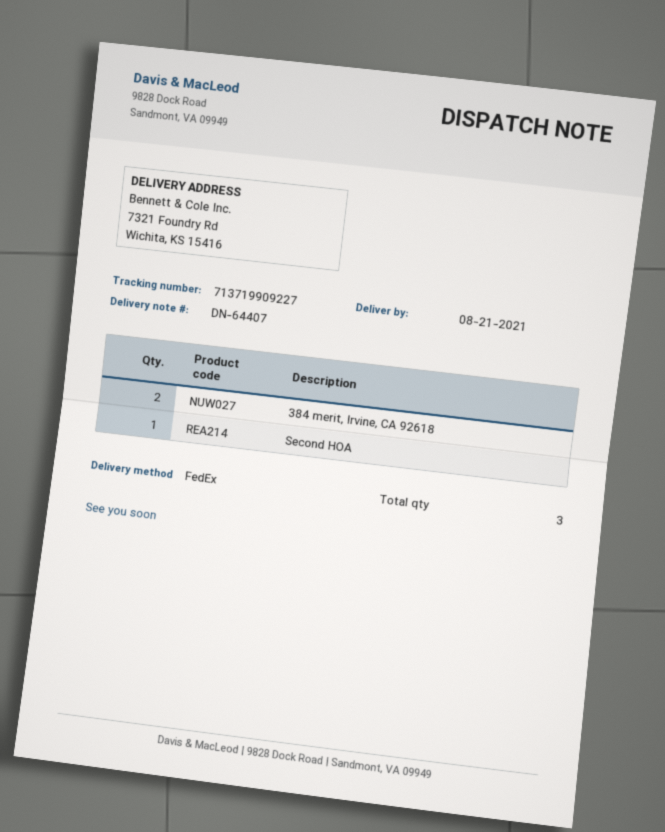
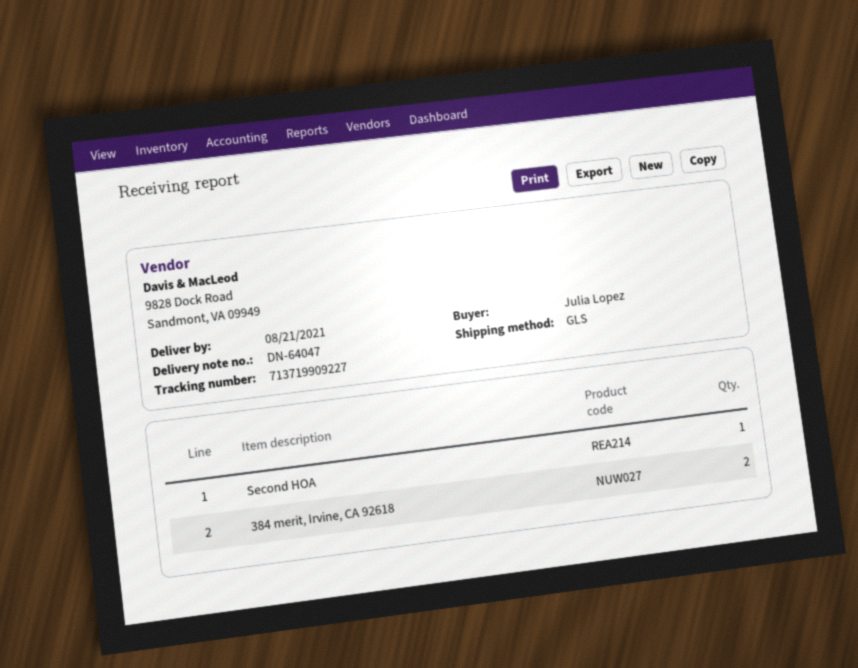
delivery note number: DN-64407 -> DN-64047
shipping method: FedEx -> GLS

